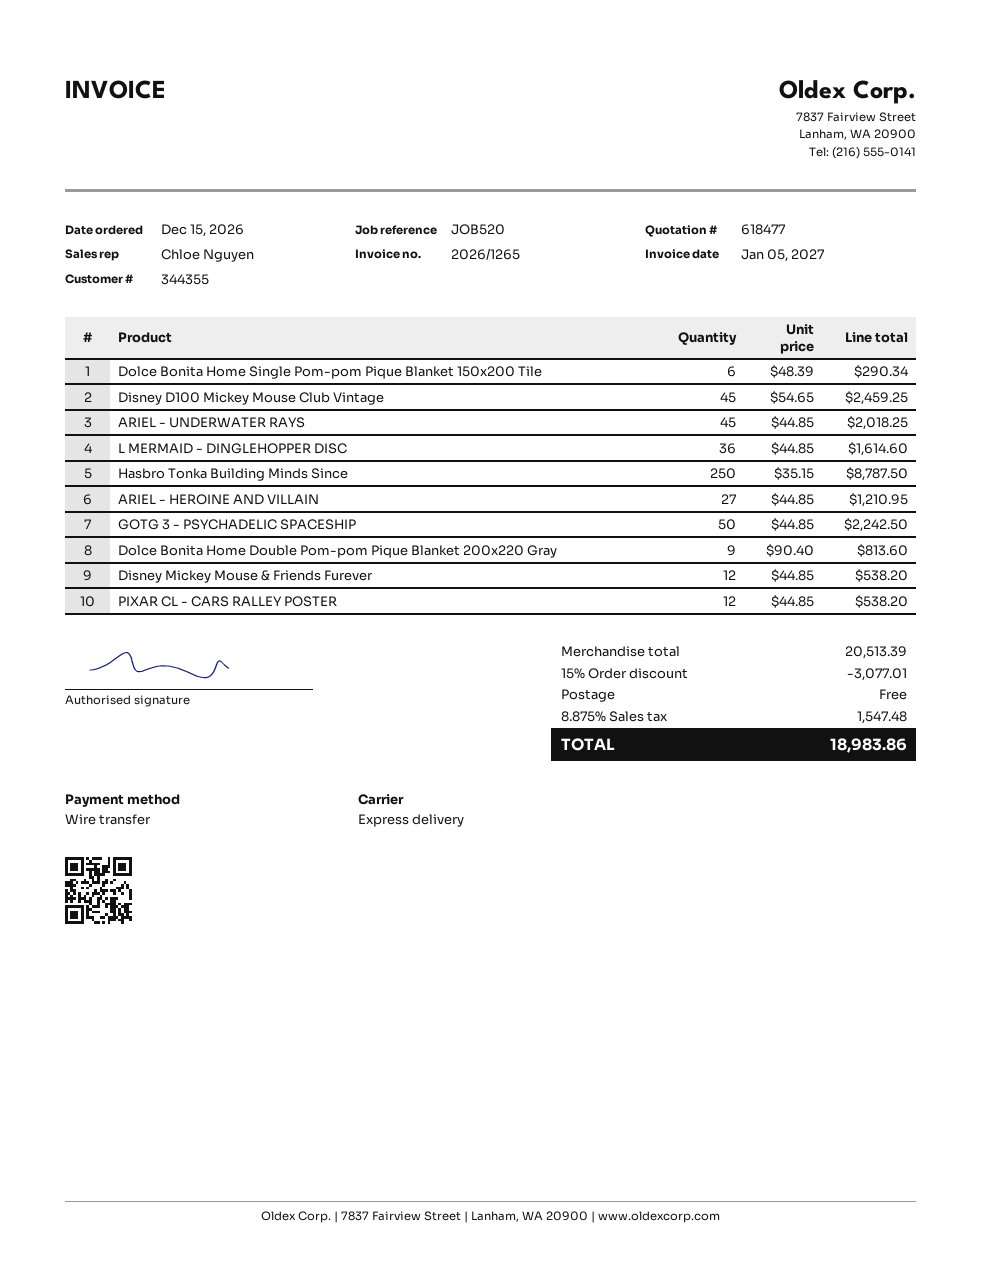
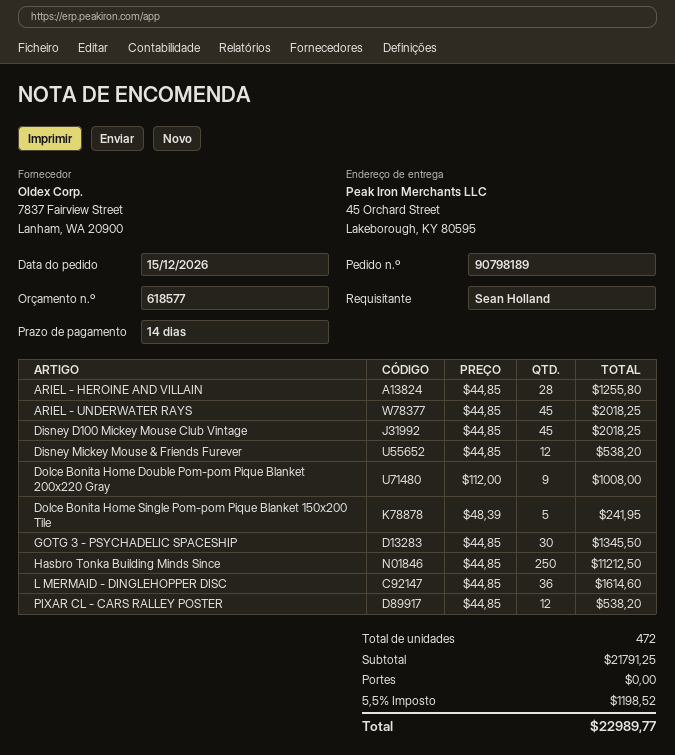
quote number: 618477 -> 618577
Dolce Bonita Home Single Pom-pom Pique Blanket 150x200 Tile: 6 x 48.39 = 290.34 -> 5 x 48.39 = 241.95
Disney D100 Mickey Mouse Club Vintage: 45 x 54.65 = 2459.25 -> 45 x 44.85 = 2018.25
Hasbro Tonka Building Minds Since: 250 x 35.15 = 8787.50 -> 250 x 44.85 = 11212.50
ARIEL - HEROINE AND VILLAIN: 27 x 44.85 = 1210.95 -> 28 x 44.85 = 1255.80
GOTG 3 - PSYCHADELIC SPACESHIP: 50 x 44.85 = 2242.50 -> 30 x 44.85 = 1345.50
Dolce Bonita Home Double Pom-pom Pique Blanket 200x220 Gray: 9 x 90.40 = 813.60 -> 9 x 112.00 = 1008.00
subtotal: 20513.39 -> 21791.25
discount: 15% = 3077.01 -> none
tax: 8.875% = 1547.48 -> 5.5% = 1198.52
total: 18983.86 -> 22989.77

